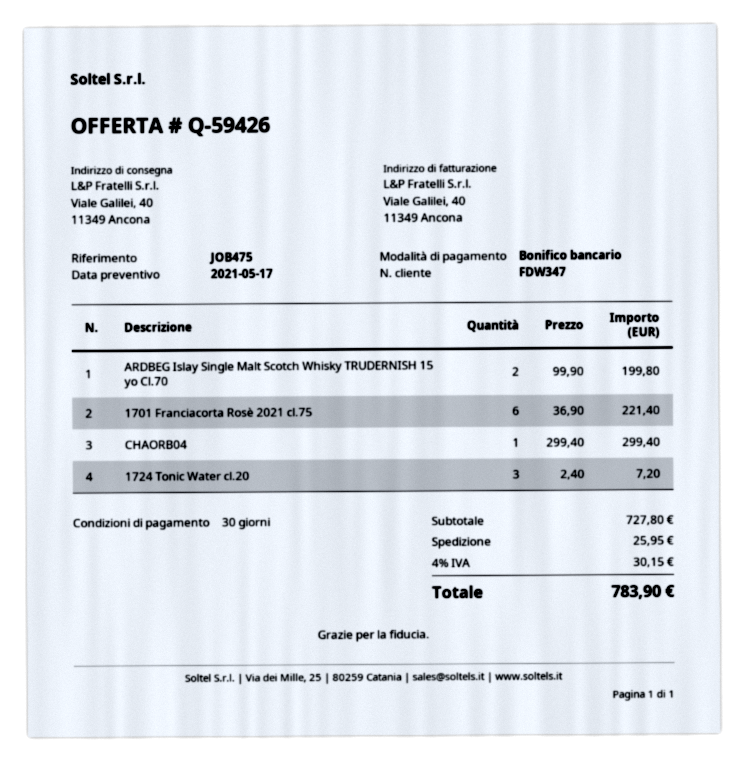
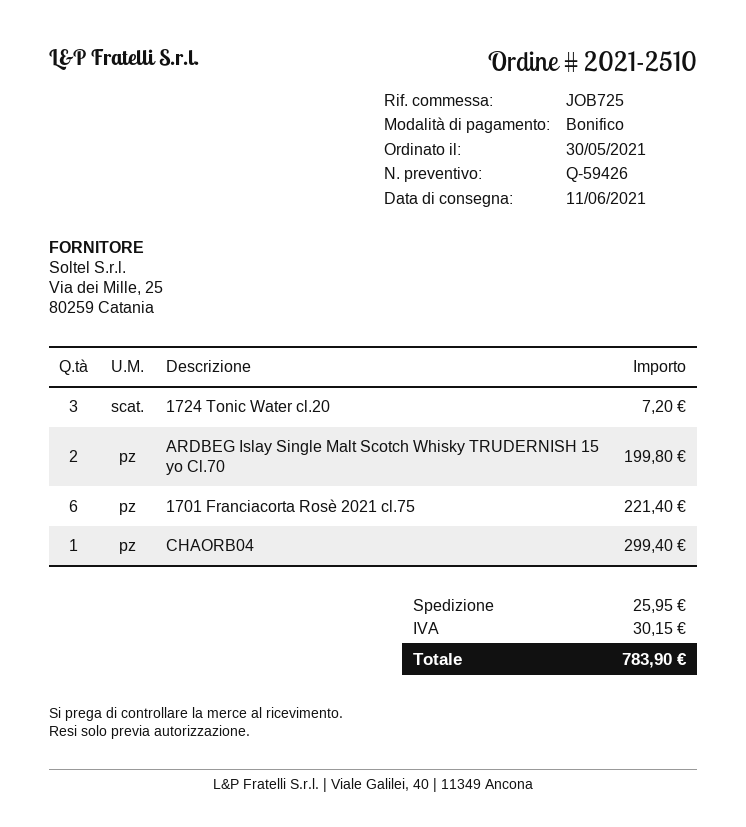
reference: JOB475 -> JOB725

